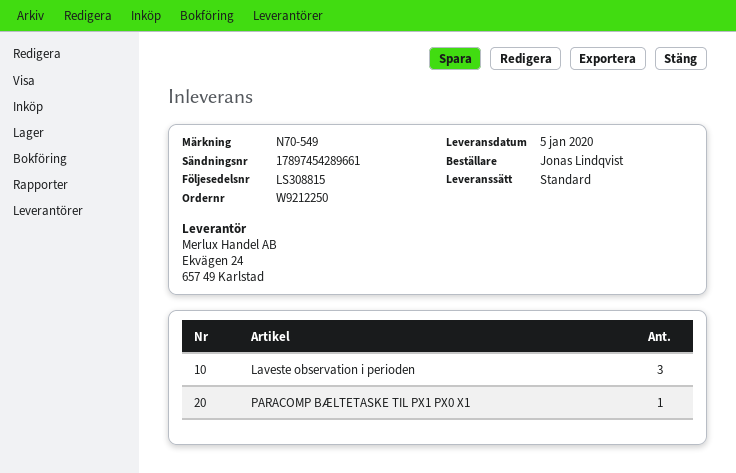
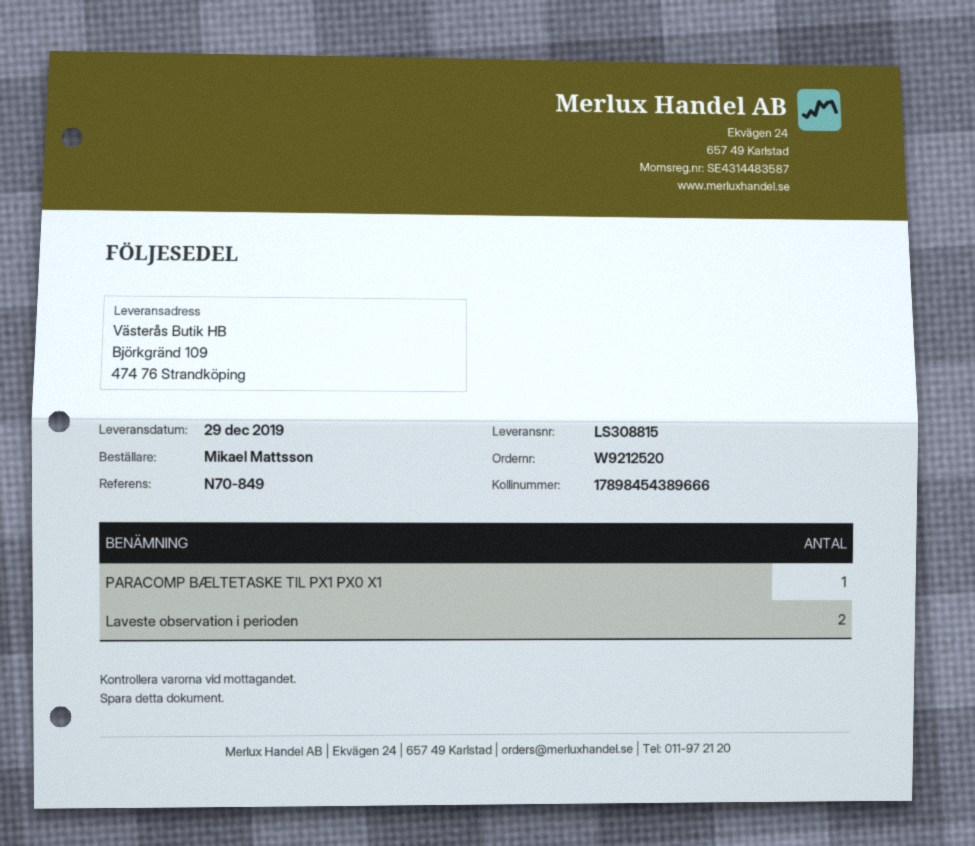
order number: W9212250 -> W9212520
delivery date: 2020-01-05 -> 2019-12-29
reference: N70-549 -> N70-849
ordered by: Jonas Lindqvist -> Mikael Mattsson
tracking number: 17897454289661 -> 17898454389666
Laveste observation i perioden: 3 -> 2

